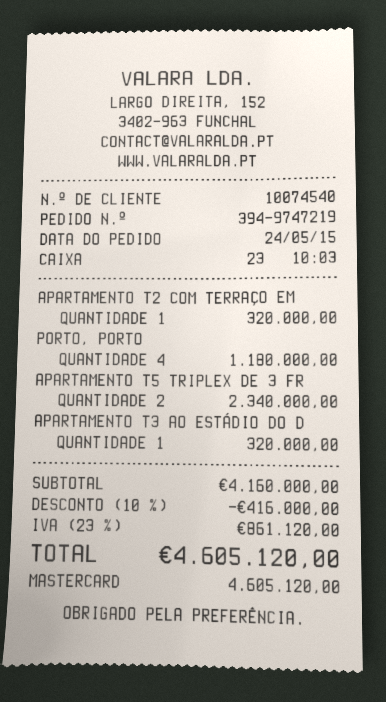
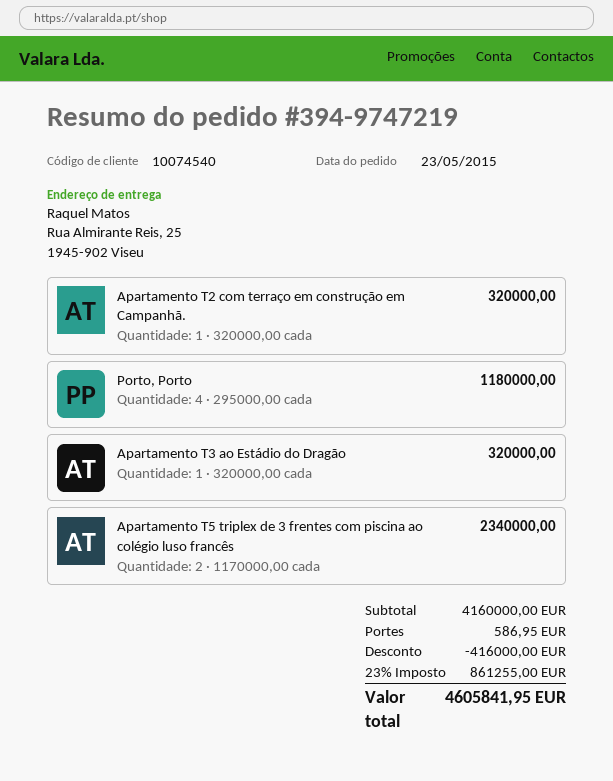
order date: 2015-05-24 -> 2015-05-23
shipping: none -> 586.95
tax: 23% = 861120.00 -> 23% = 861255.00
total: 4605120.00 -> 4605841.95

